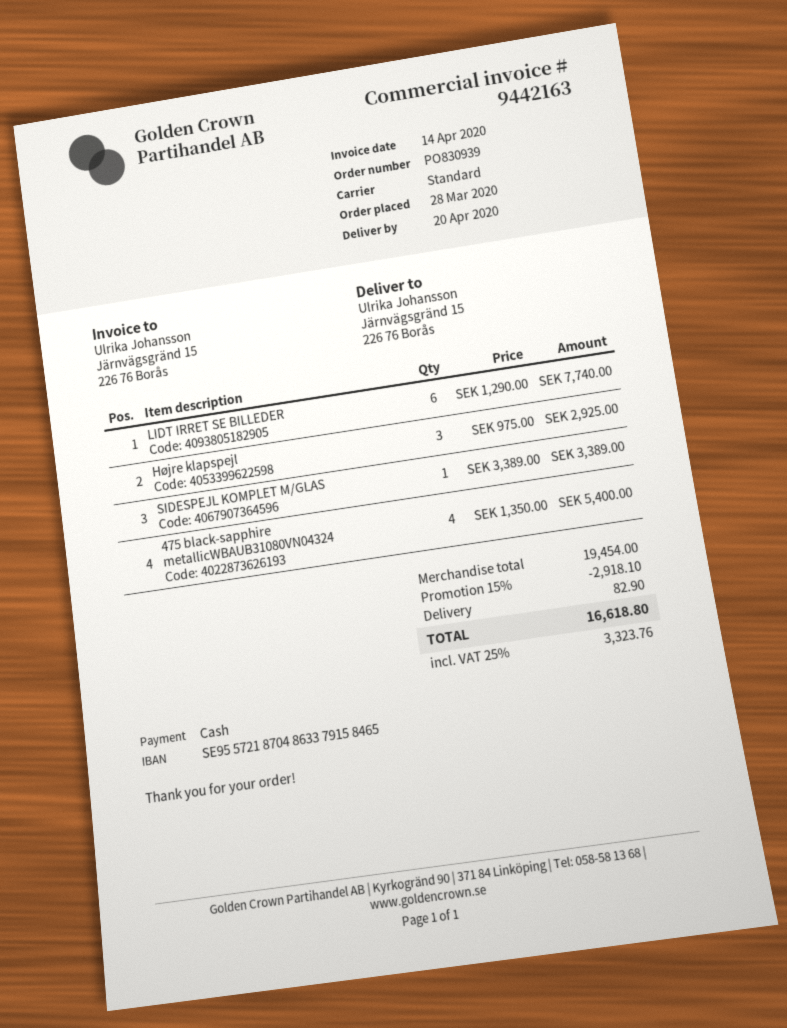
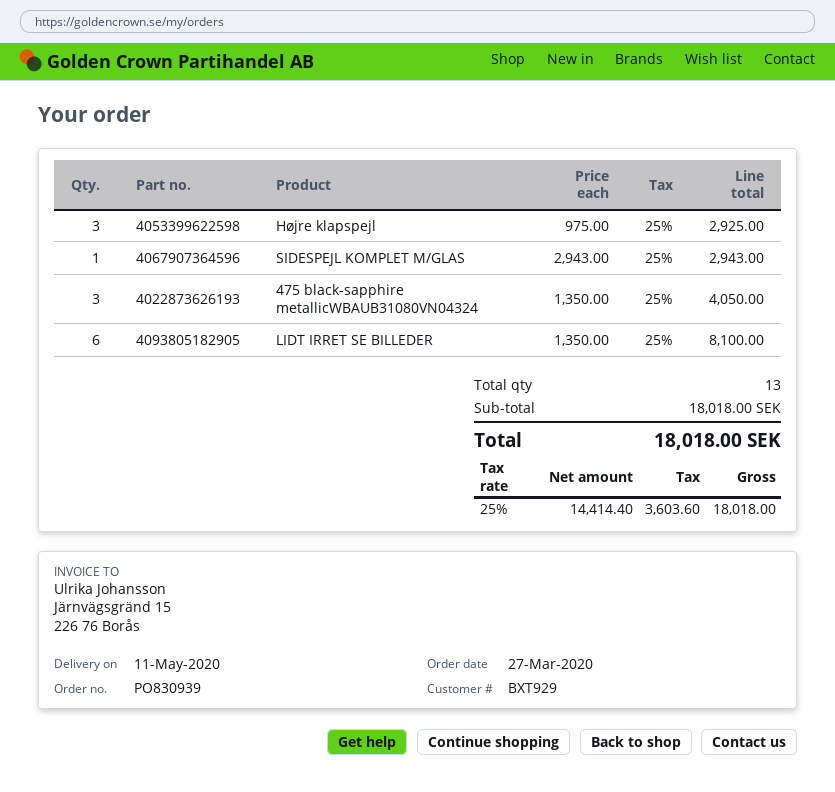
order date: 2020-03-28 -> 2020-03-27
delivery date: 2020-04-20 -> 2020-05-11
LIDT IRRET SE BILLEDER: 6 x 1290.00 = 7740.00 -> 6 x 1350.00 = 8100.00
SIDESPEJL KOMPLET M/GLAS: 1 x 3389.00 = 3389.00 -> 1 x 2943.00 = 2943.00
475 black-sapphire metallicWBAUB31080VN04324: 4 x 1350.00 = 5400.00 -> 3 x 1350.00 = 4050.00
subtotal: 19454.00 -> 18018.00
discount: 15% = 2918.10 -> none
shipping: 82.90 -> none
tax: 25% = 3323.76 -> 25% = 3603.60
total: 16618.80 -> 18018.00

